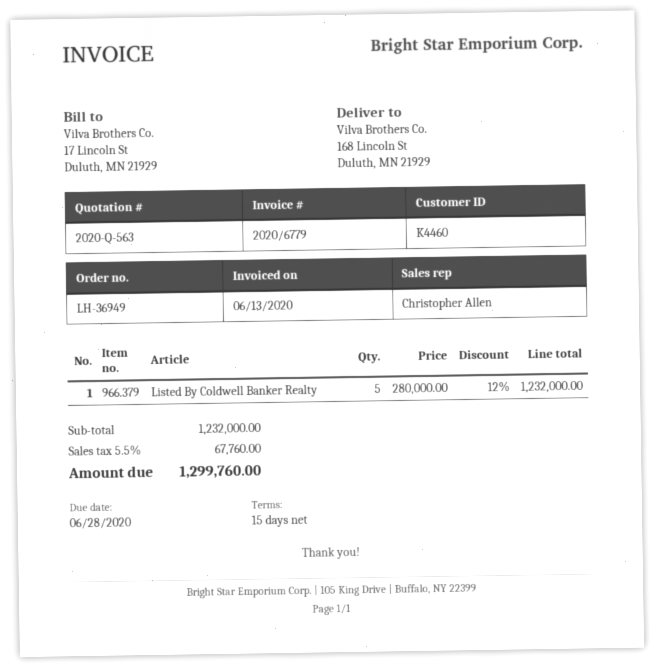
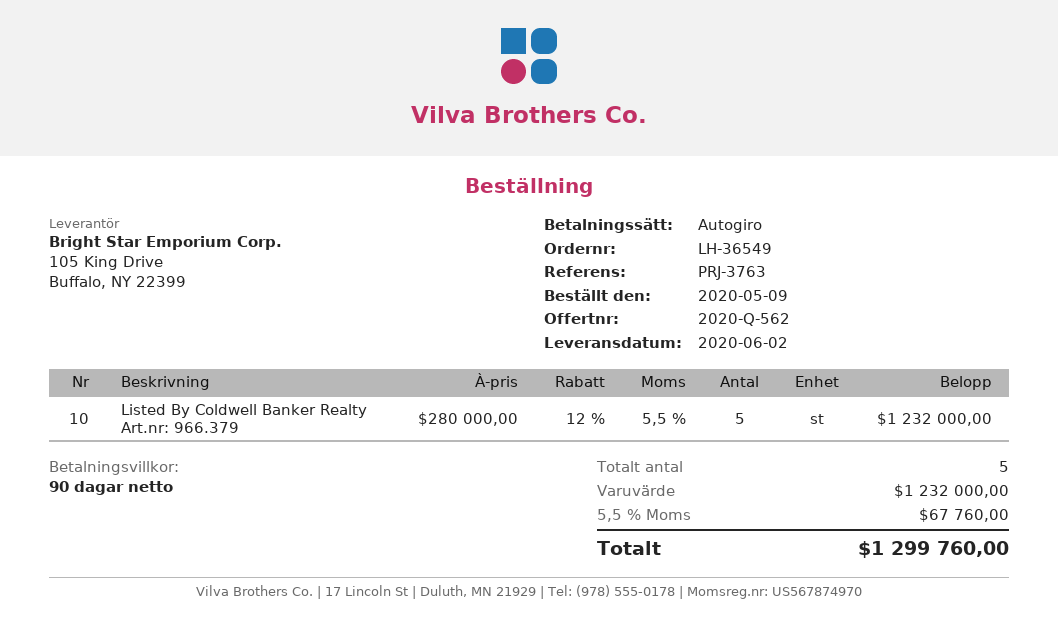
quote number: 2020-Q-563 -> 2020-Q-562
order number: LH-36949 -> LH-36549
payment terms: 15 days -> 90 days

